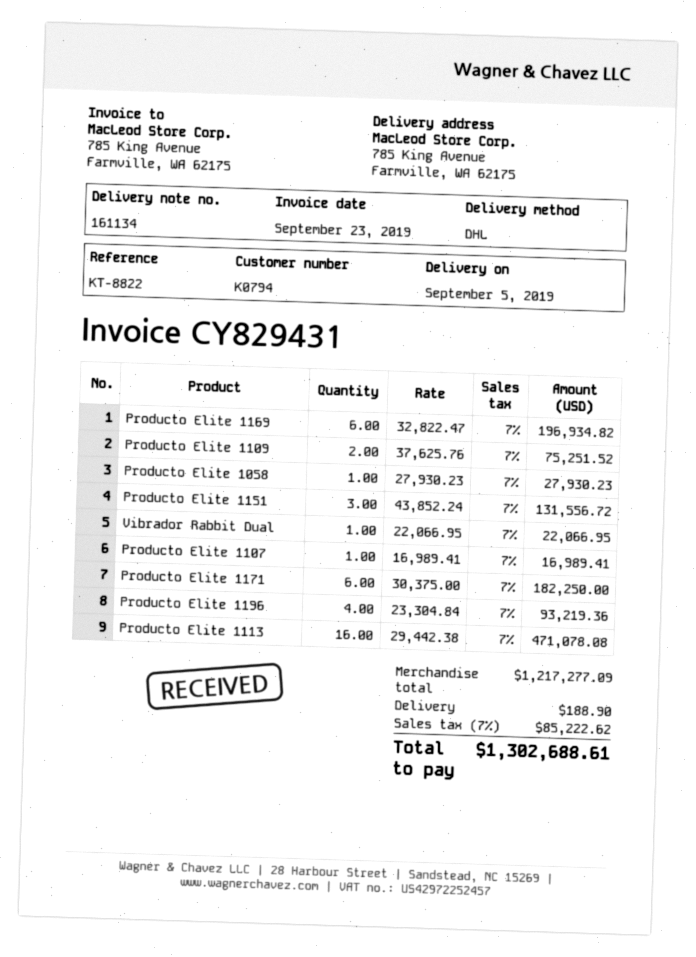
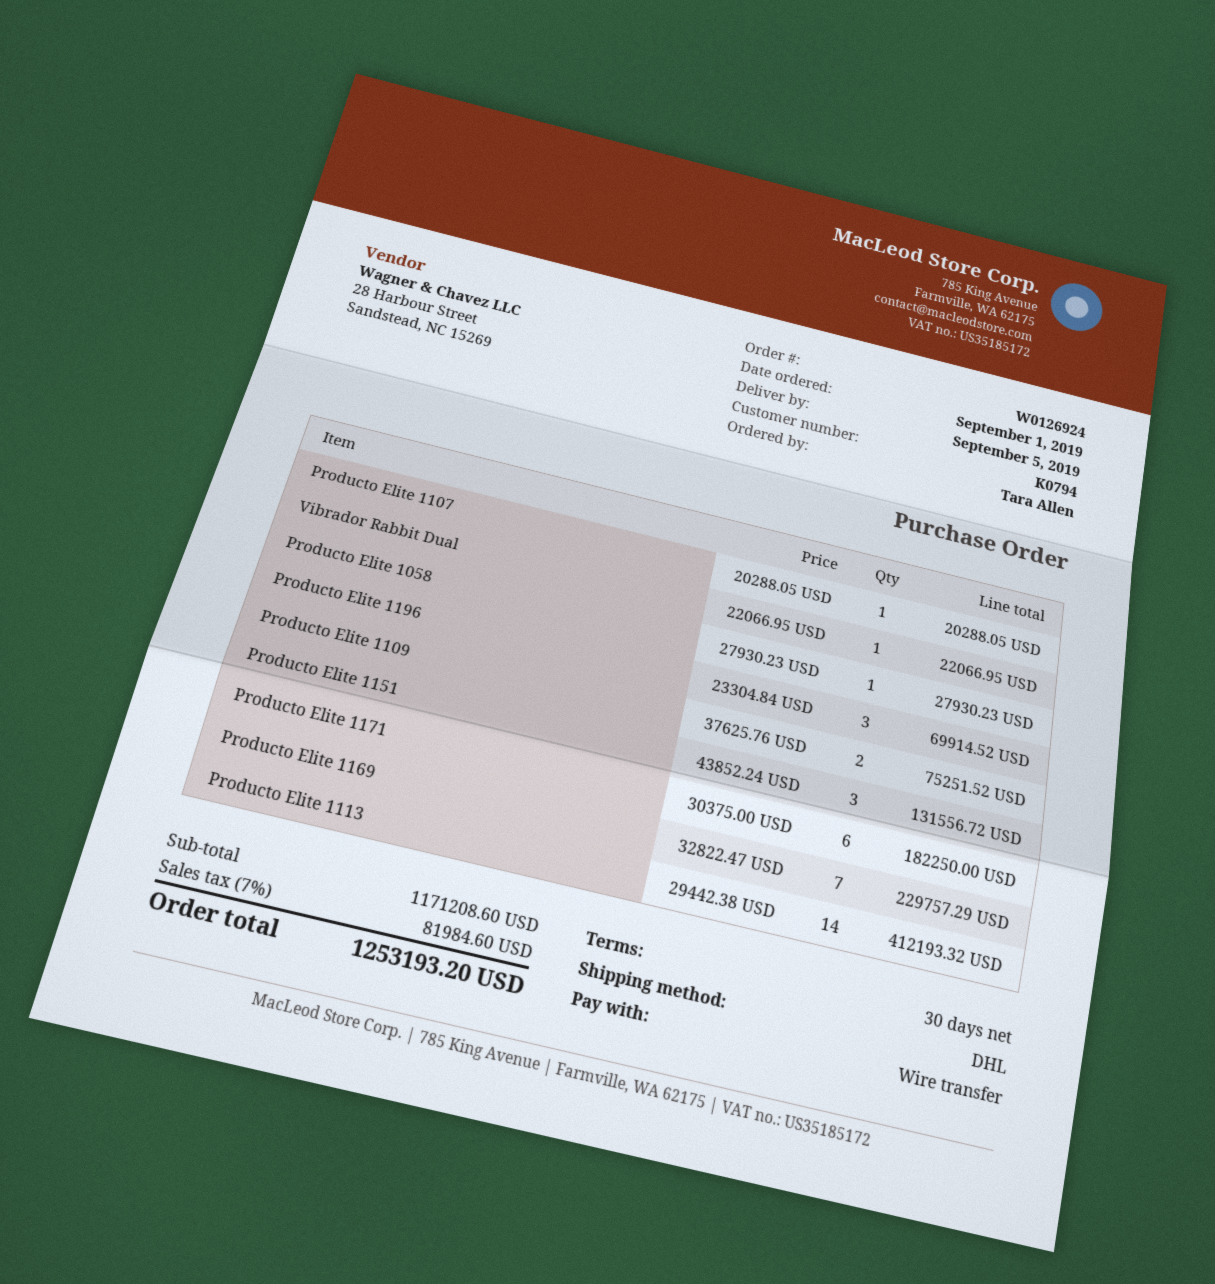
Producto Elite 1169: 6 x 32822.47 = 196934.82 -> 7 x 32822.47 = 229757.29
Producto Elite 1107: 1 x 16989.41 = 16989.41 -> 1 x 20288.05 = 20288.05
Producto Elite 1196: 4 x 23304.84 = 93219.36 -> 3 x 23304.84 = 69914.52
Producto Elite 1113: 16 x 29442.38 = 471078.08 -> 14 x 29442.38 = 412193.32
subtotal: 1217277.09 -> 1171208.60
shipping: 188.90 -> none
tax: 7% = 85222.62 -> 7% = 81984.60
total: 1302688.61 -> 1253193.20

